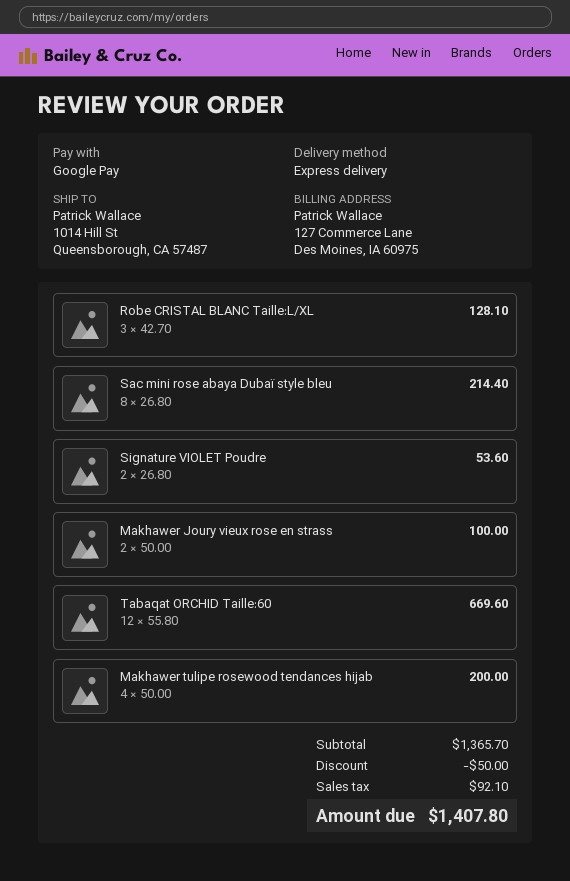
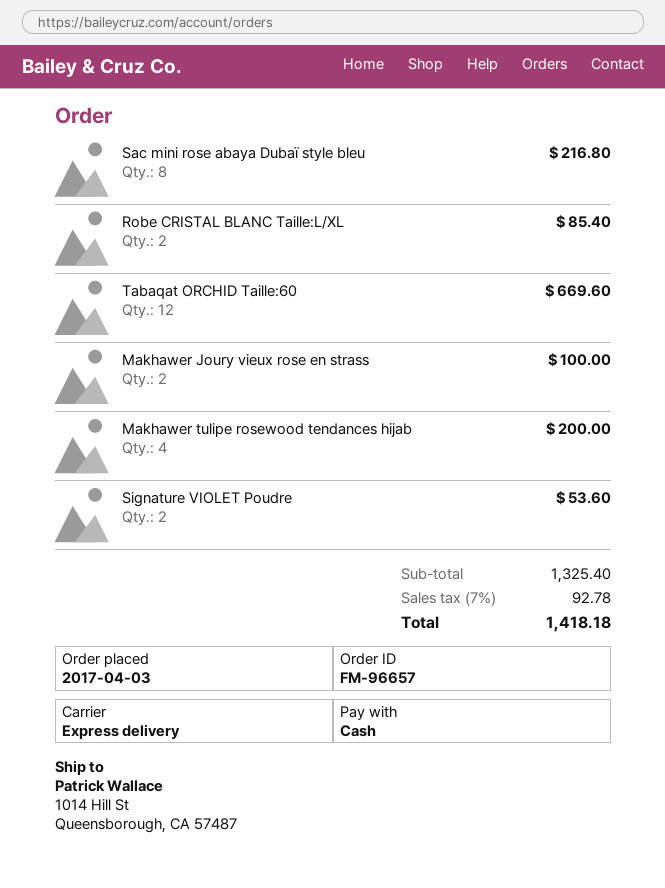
payment method: Google Pay -> cash
Robe CRISTAL BLANC Taille:L/XL: 3 for 128.10 -> 2 for 85.40
Sac mini rose abaya Dubaï style bleu: 8 for 214.40 -> 8 for 216.80
subtotal: 1365.70 -> 1325.40
discount: 50.00 -> none
tax: 92.10 -> 92.78
total: 1407.80 -> 1418.18

